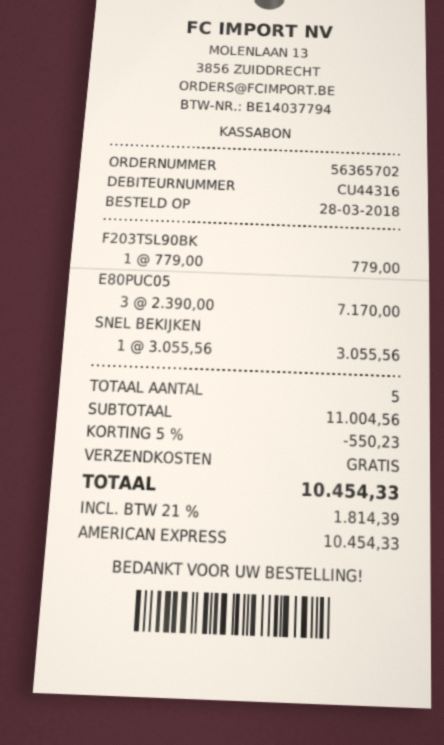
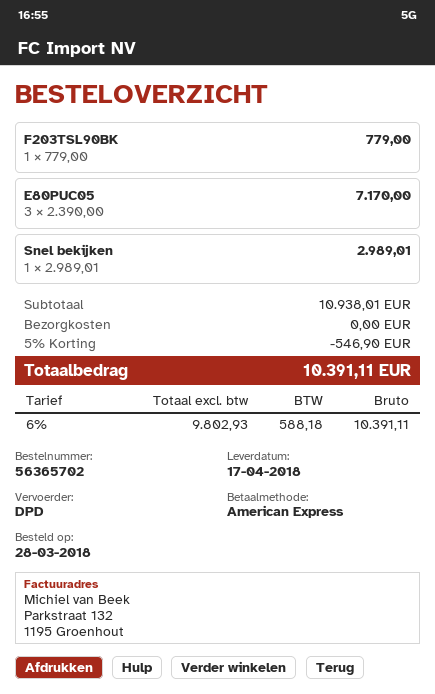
SNEL BEKIJKEN: 1 x 3055.56 = 3055.56 -> 1 x 2989.01 = 2989.01
subtotal: 11004.56 -> 10938.01
discount: 5% = 550.23 -> 5% = 546.90
tax: 21% = 1814.39 -> 6% = 588.18
total: 10454.33 -> 10391.11

